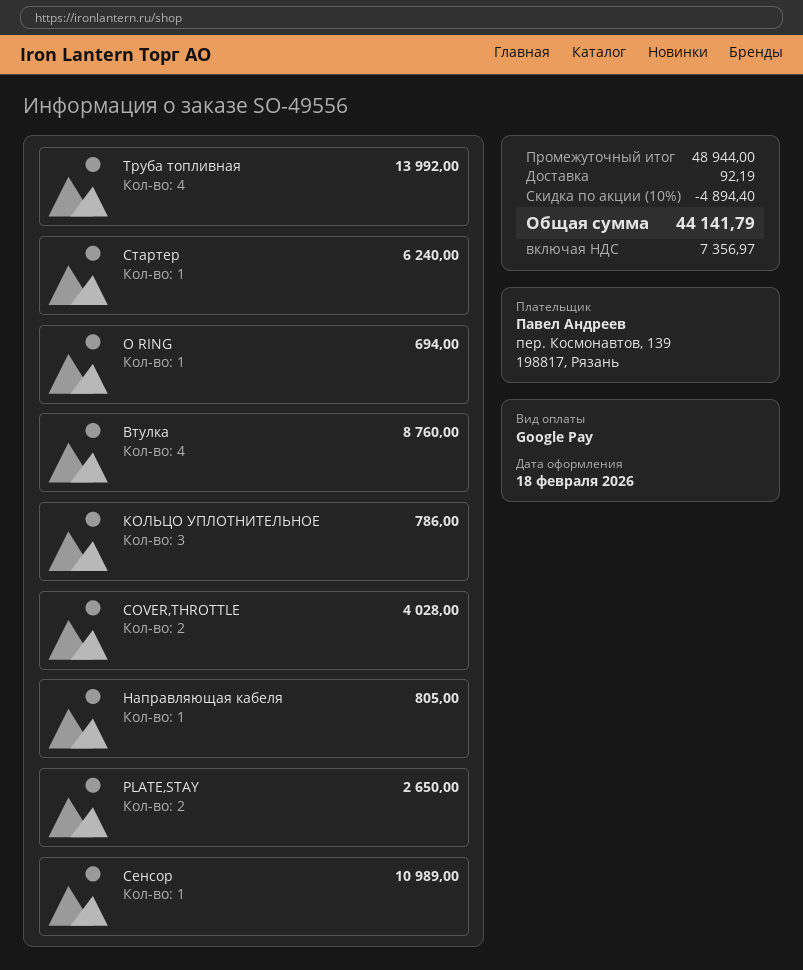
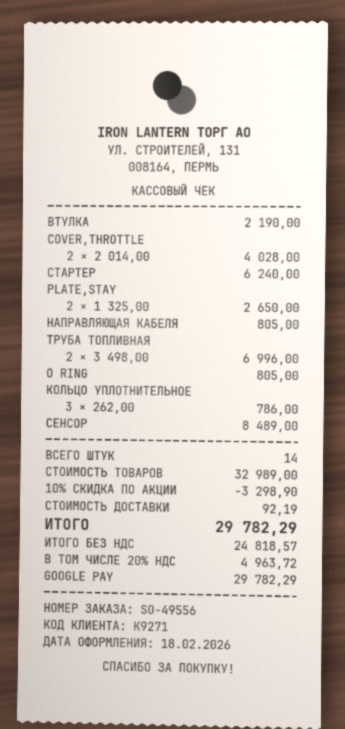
Труба топливная: 4 for 13992.00 -> 2 for 6996.00
O RING: 1 for 694.00 -> 1 for 805.00
Втулка: 4 for 8760.00 -> 1 for 2190.00
Сенсор: 1 for 10989.00 -> 1 for 8489.00
subtotal: 48944.00 -> 32989.00
discount: 10% = 4894.40 -> 10% = 3298.90
tax: 7356.97 -> 4963.72
total: 44141.79 -> 29782.29

